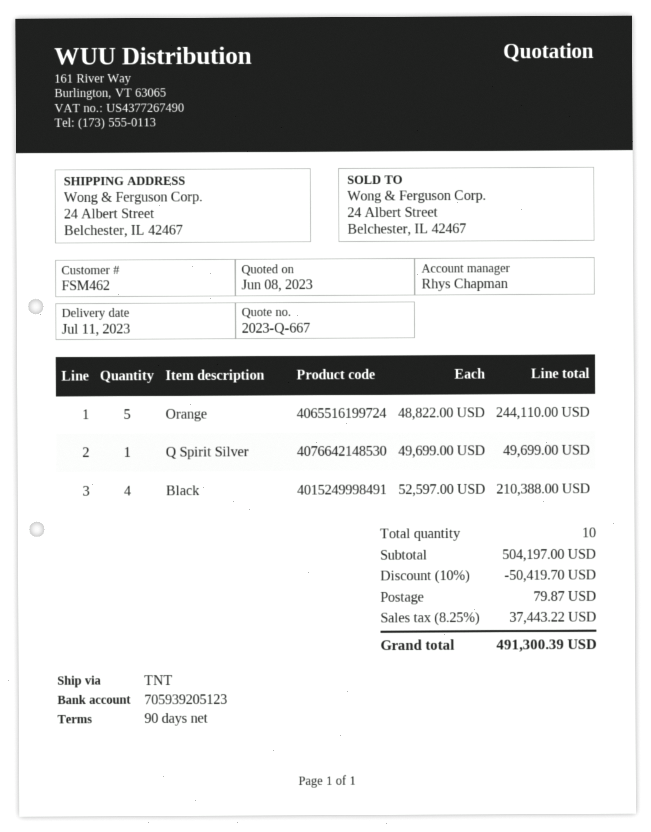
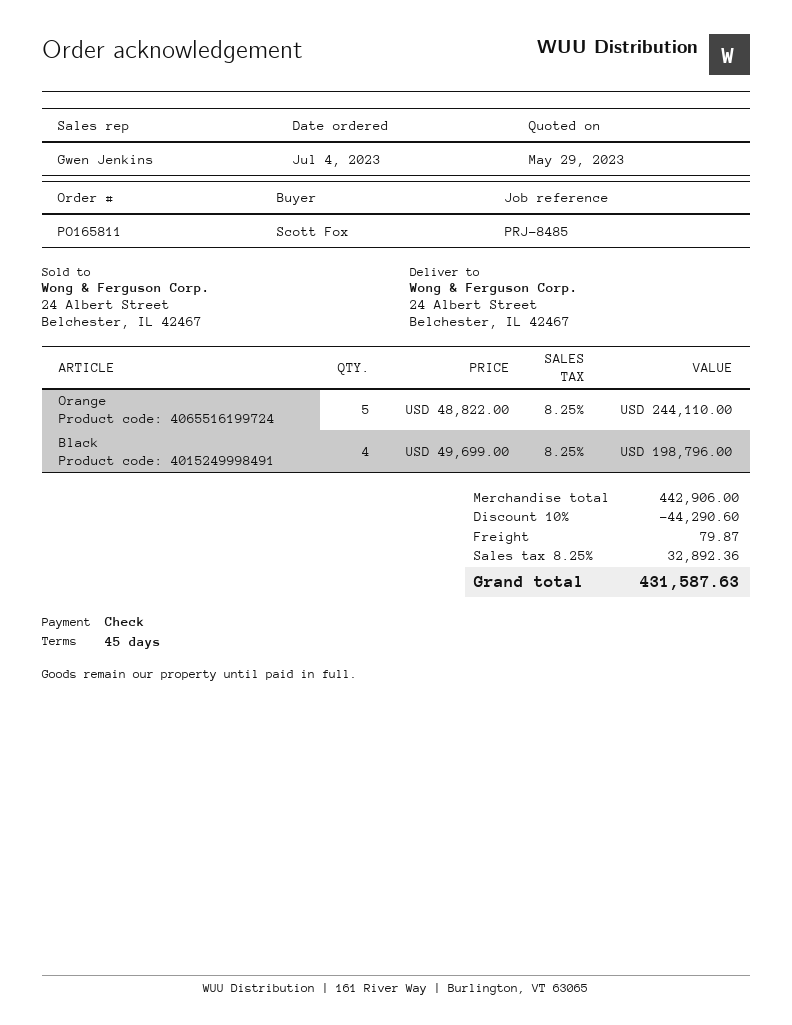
quote date: 2023-06-08 -> 2023-05-29
payment terms: 90 days -> 45 days
sales rep: Rhys Chapman -> Gwen Jenkins
Q Spirit Silver: 1 x 49699.00 = 49699.00 -> none
Black: 4 x 52597.00 = 210388.00 -> 4 x 49699.00 = 198796.00
subtotal: 504197.00 -> 442906.00
discount: 10% = 50419.70 -> 10% = 44290.60
tax: 8.25% = 37443.22 -> 8.25% = 32892.36
total: 491300.39 -> 431587.63

